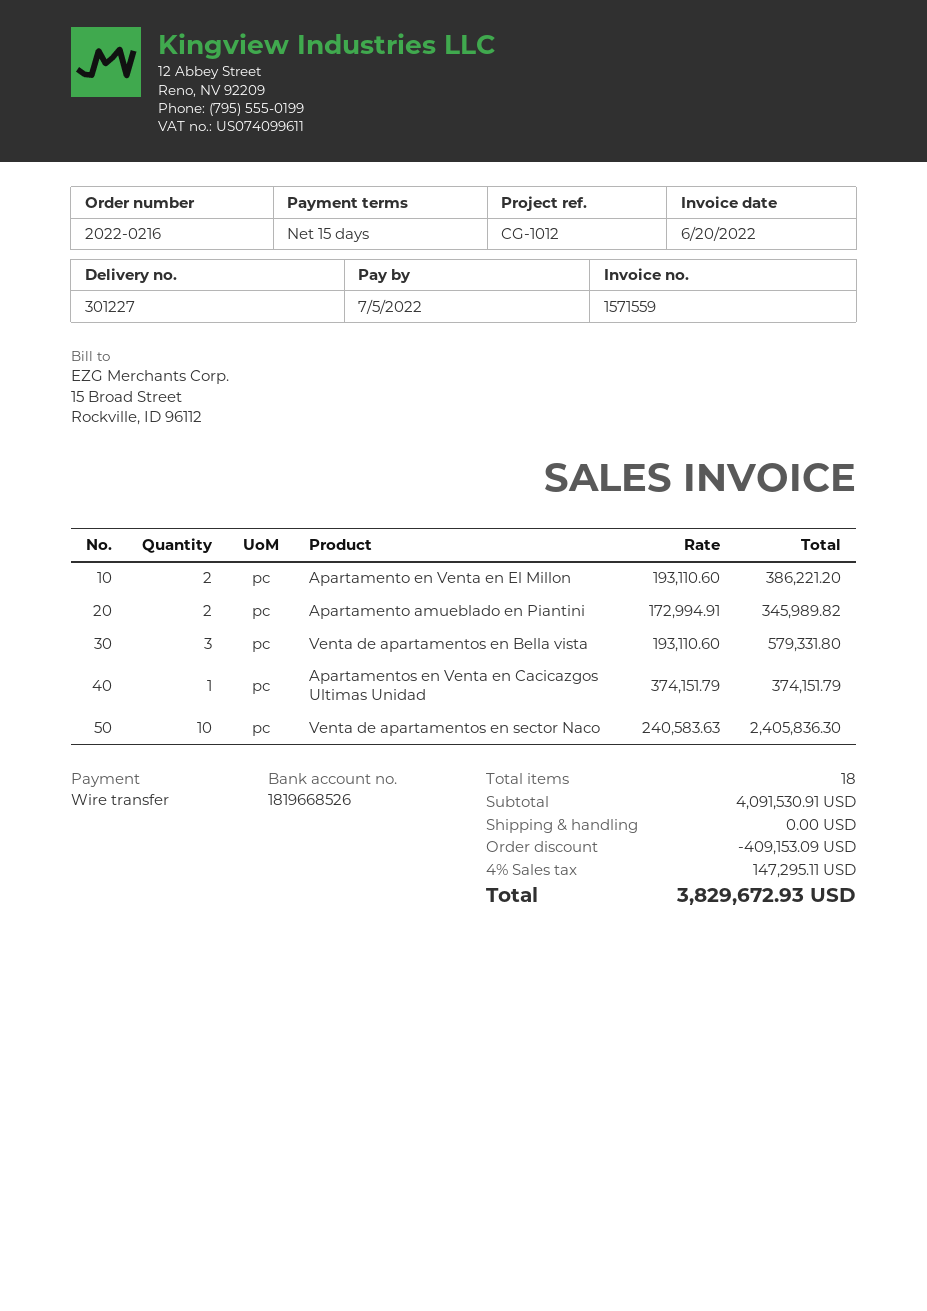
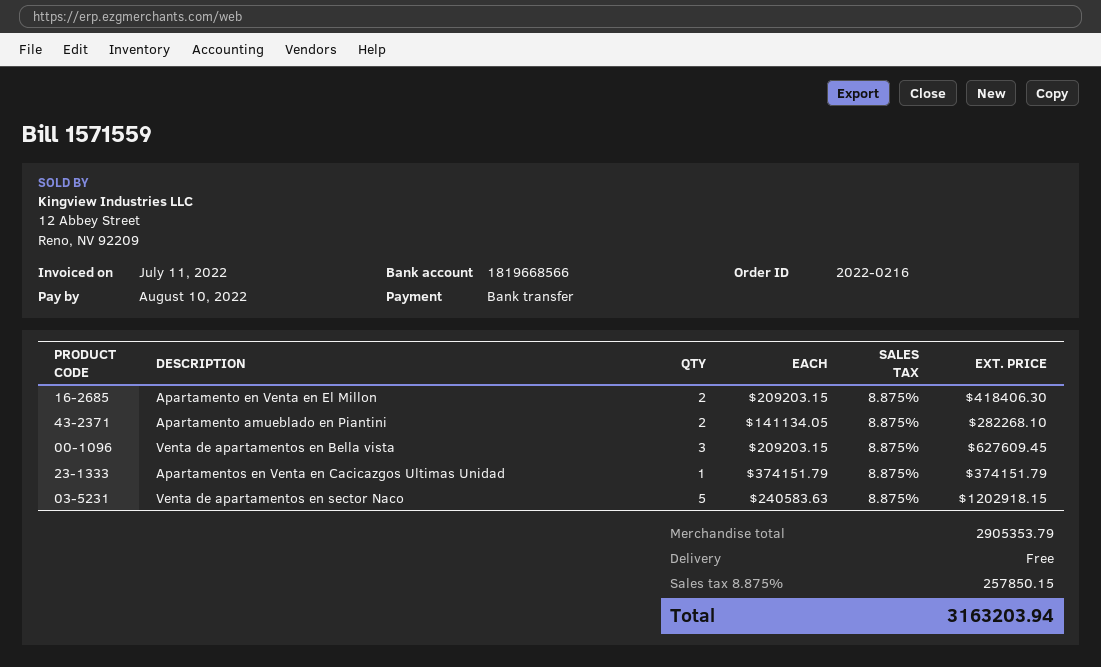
invoice date: 2022-06-20 -> 2022-07-11
due date: 2022-07-05 -> 2022-08-10
bank account: 1819668526 -> 1819668566
Apartamento en Venta en El Millon: 2 x 193110.60 = 386221.20 -> 2 x 209203.15 = 418406.30
Apartamento amueblado en Piantini: 2 x 172994.91 = 345989.82 -> 2 x 141134.05 = 282268.10
Venta de apartamentos en Bella vista: 3 x 193110.60 = 579331.80 -> 3 x 209203.15 = 627609.45
Venta de apartamentos en sector Naco: 10 x 240583.63 = 2405836.30 -> 5 x 240583.63 = 1202918.15
subtotal: 4091530.91 -> 2905353.79
discount: 409153.09 -> none
tax: 4% = 147295.11 -> 8.875% = 257850.15
total: 3829672.93 -> 3163203.94

